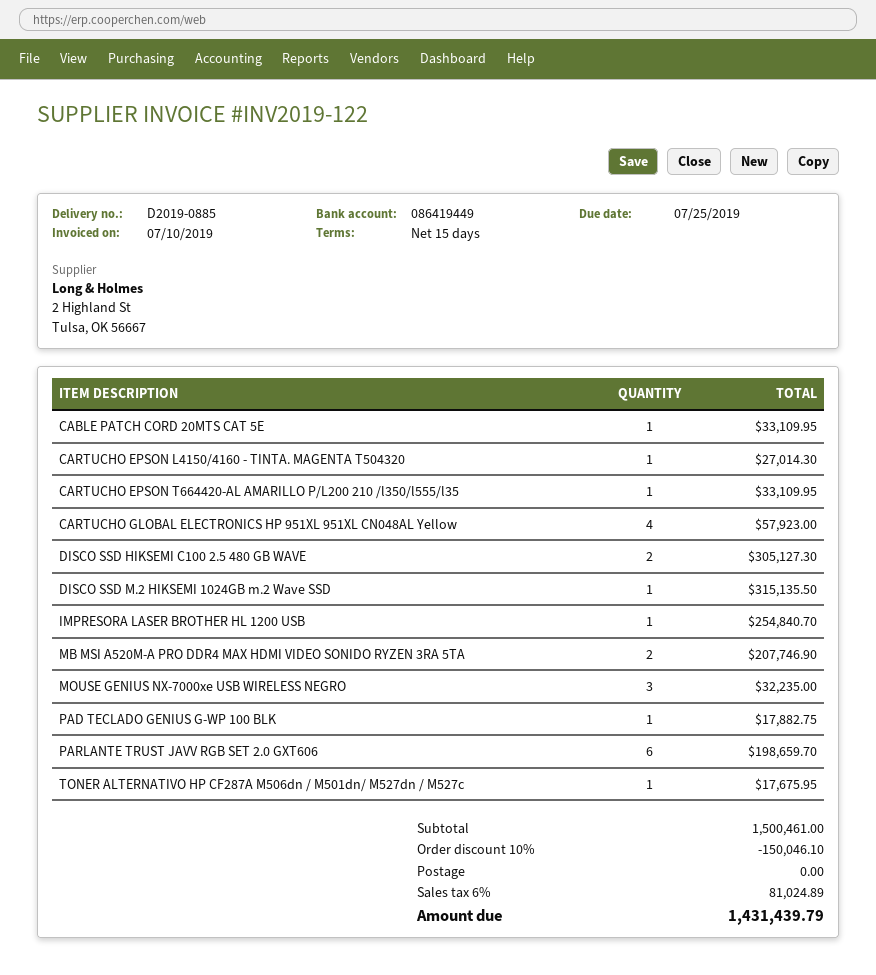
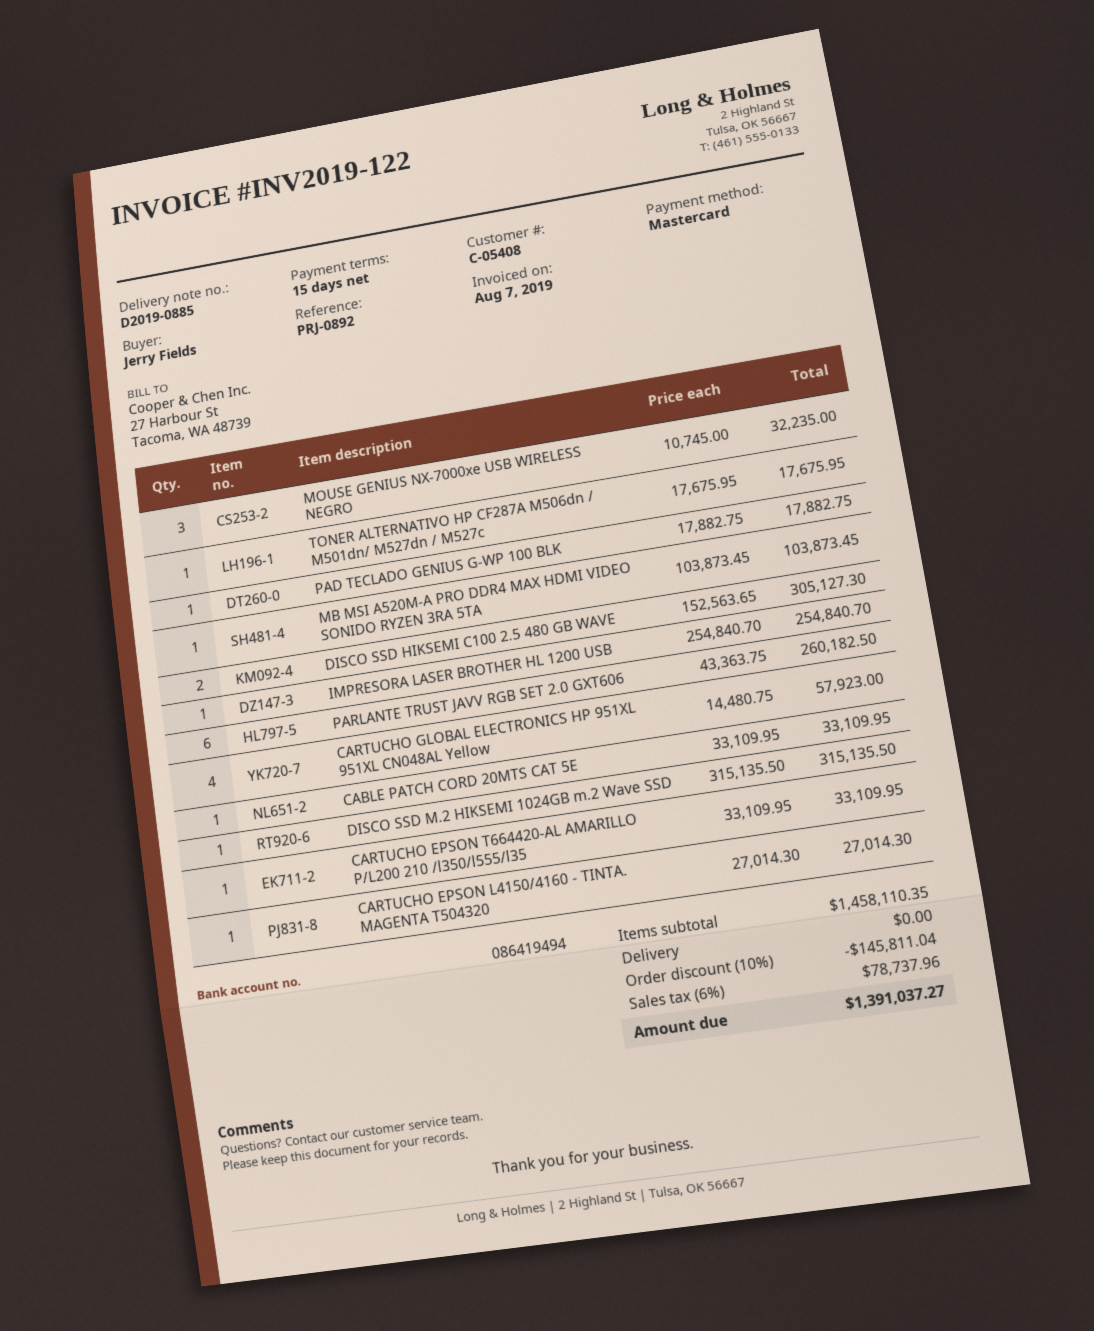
invoice date: 2019-07-10 -> 2019-08-07
bank account: 086419449 -> 086419494
MB MSI A520M-A PRO DDR4 MAX HDMI VIDEO SONIDO RYZEN 3RA 5TA: 2 for 207746.90 -> 1 for 103873.45
PARLANTE TRUST JAVV RGB SET 2.0 GXT606: 6 for 198659.70 -> 6 for 260182.50
subtotal: 1500461.00 -> 1458110.35
discount: 10% = 150046.10 -> 10% = 145811.04
tax: 6% = 81024.89 -> 6% = 78737.96
total: 1431439.79 -> 1391037.27

